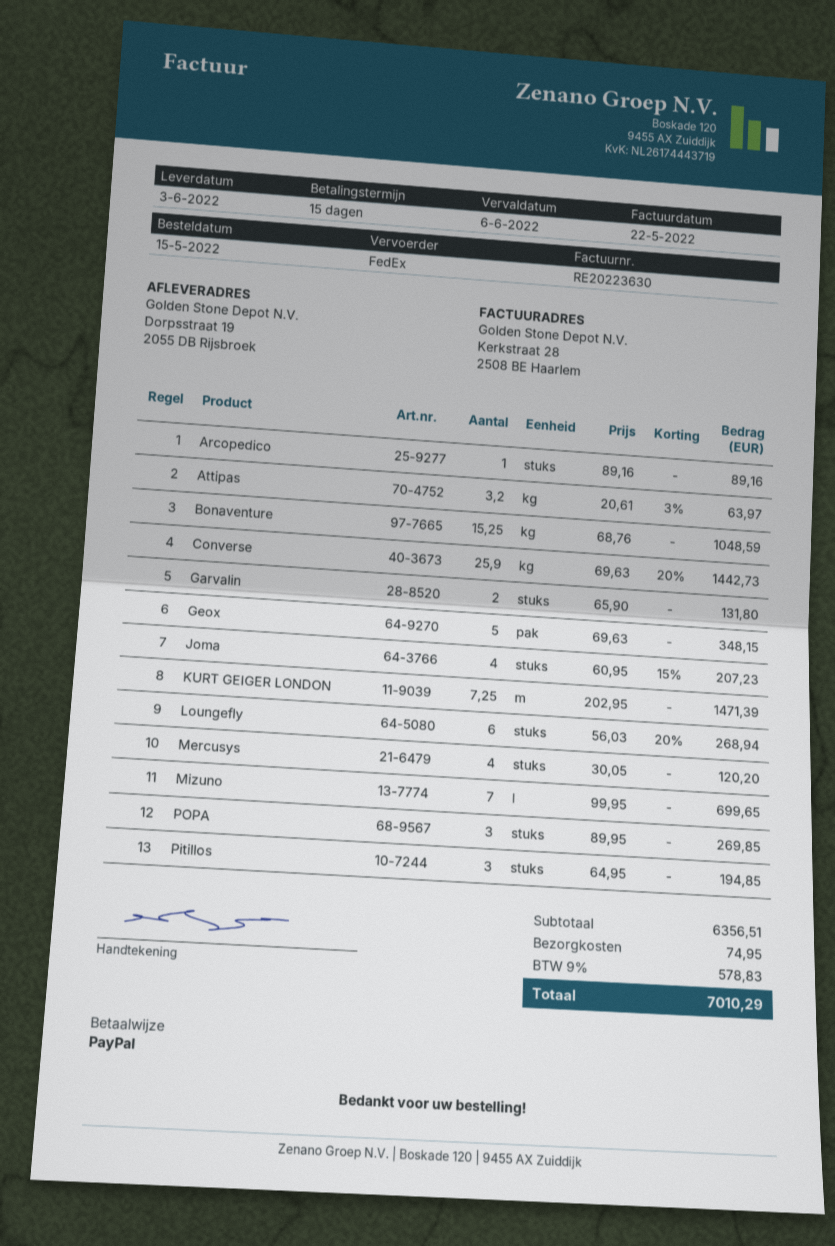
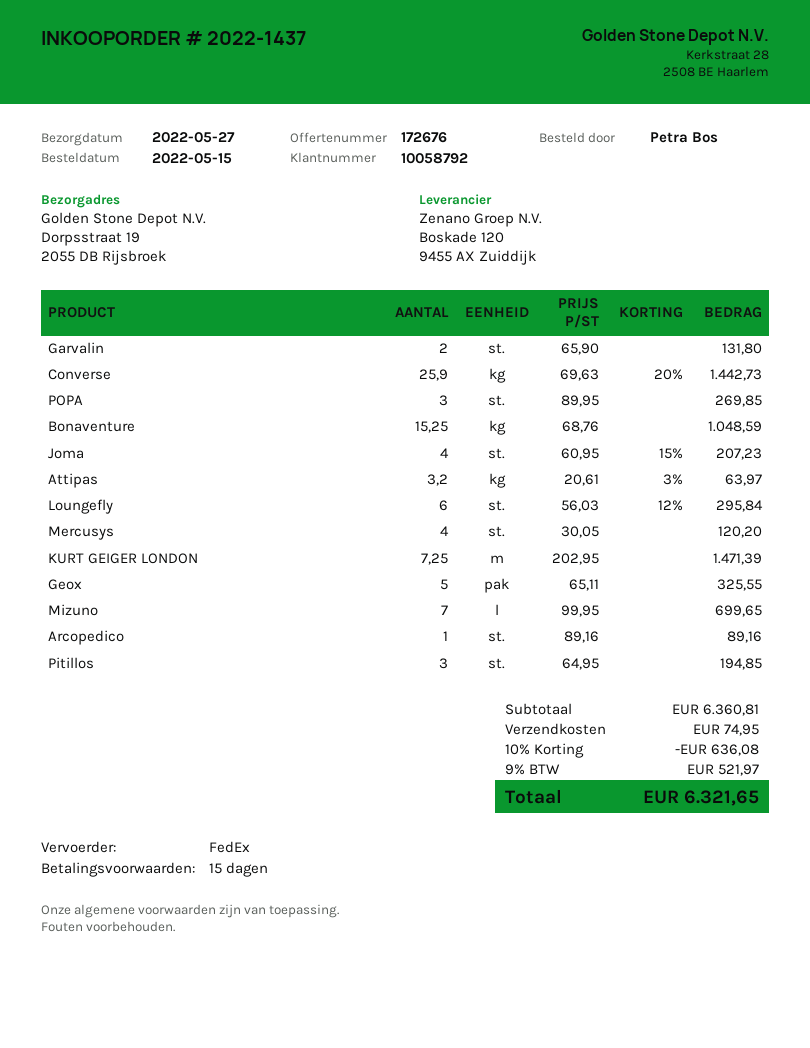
delivery date: 2022-06-03 -> 2022-05-27
Geox: 5 x 69.63 = 348.15 -> 5 x 65.11 = 325.55
Loungefly: 6 x 56.03 - 20% = 268.94 -> 6 x 56.03 - 12% = 295.84
subtotal: 6356.51 -> 6360.81
discount: none -> 10% = 636.08
tax: 9% = 578.83 -> 9% = 521.97
total: 7010.29 -> 6321.65

